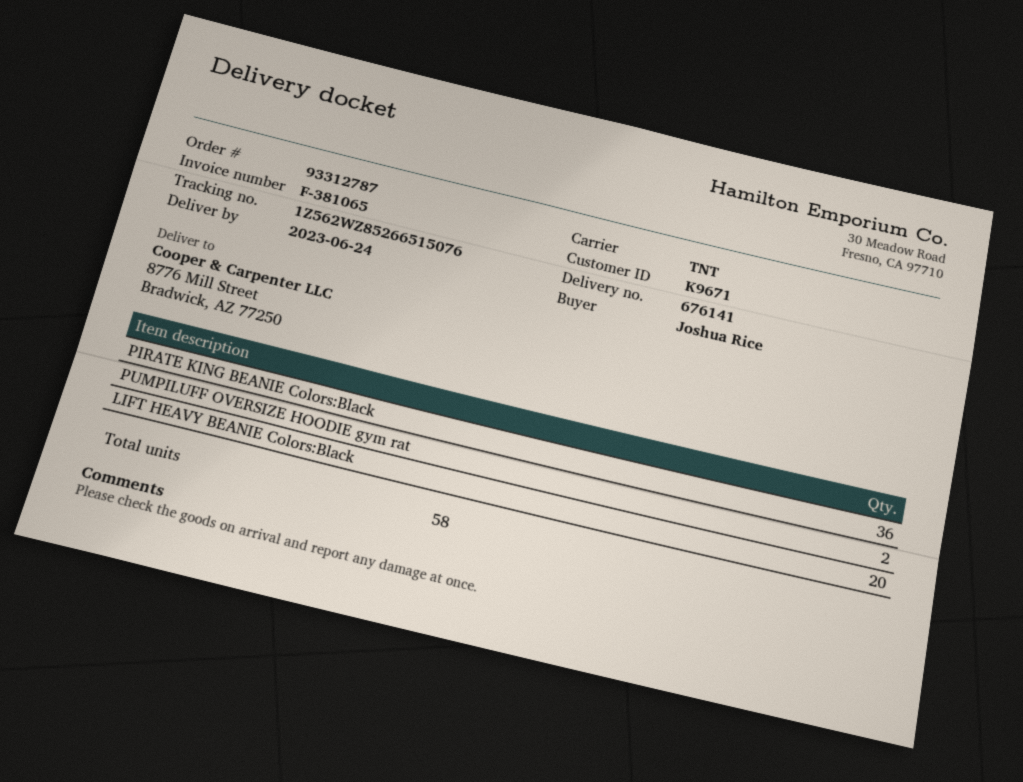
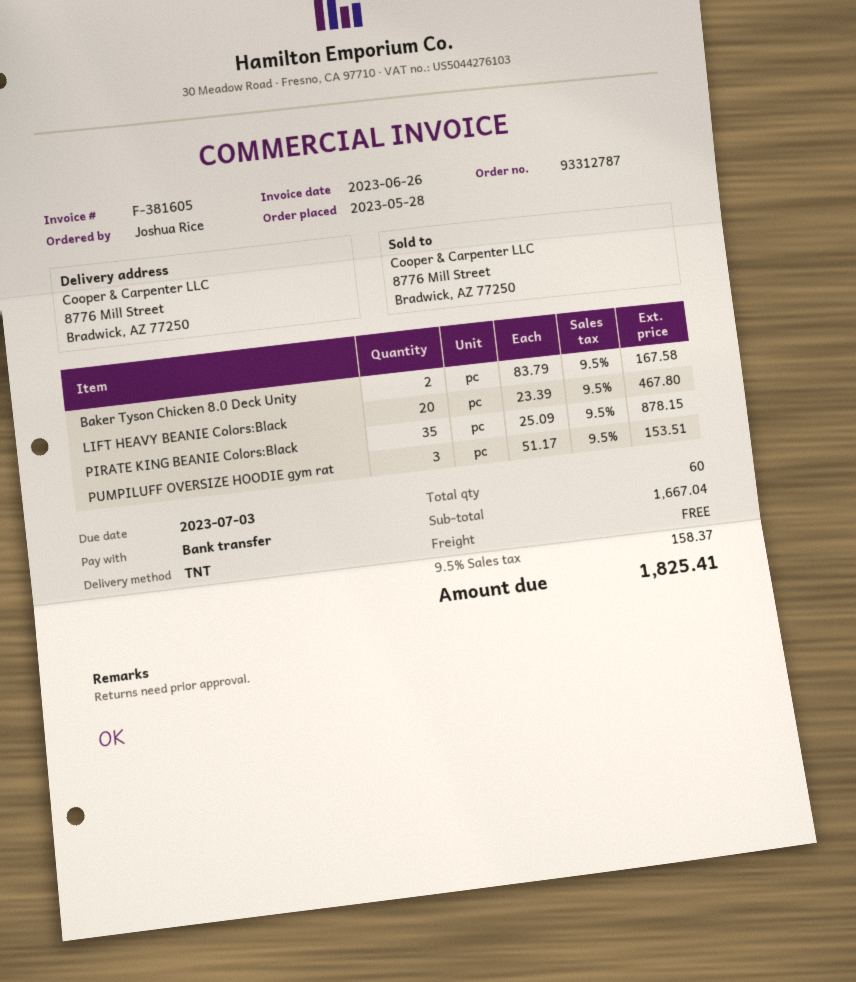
invoice number: F-381065 -> F-381605
PIRATE KING BEANIE Colors:Black: 36 -> 35
PUMPILUFF OVERSIZE HOODIE gym rat: 2 -> 3
Baker Tyson Chicken 8.0 Deck Unity: none -> 2
total quantity: 58 -> 60

